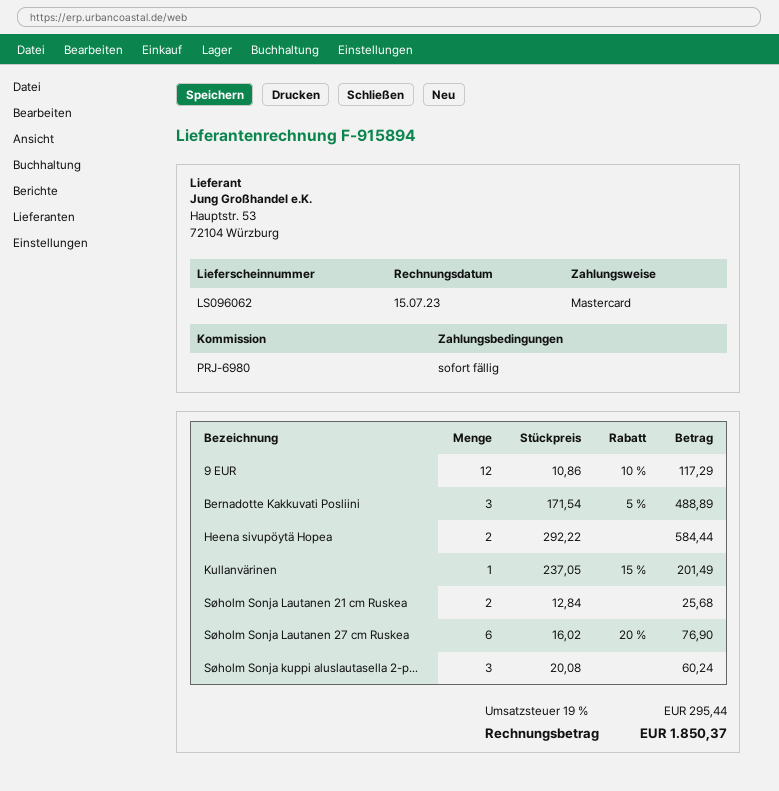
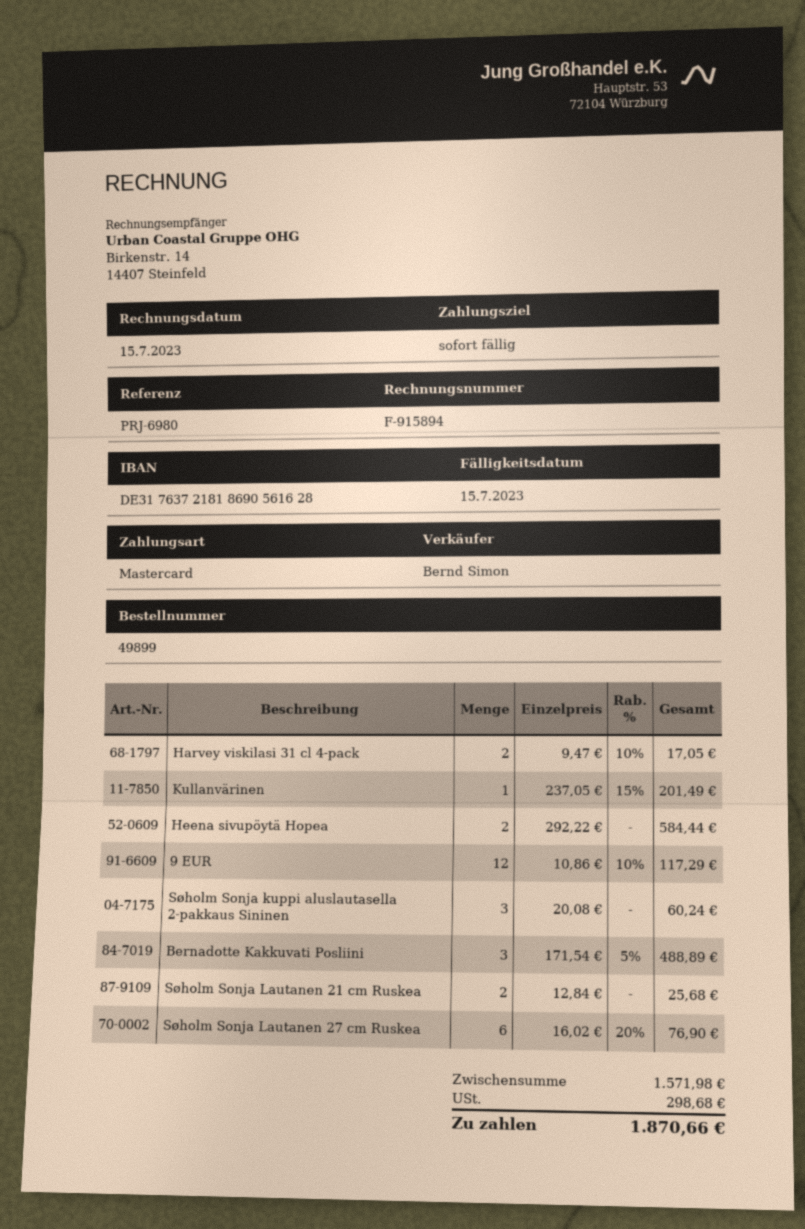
Harvey viskilasi 31 cl 4-pack: none -> 2 x 9.47 - 10% = 17.05
tax: 295.44 -> 298.68
total: 1850.37 -> 1870.66

